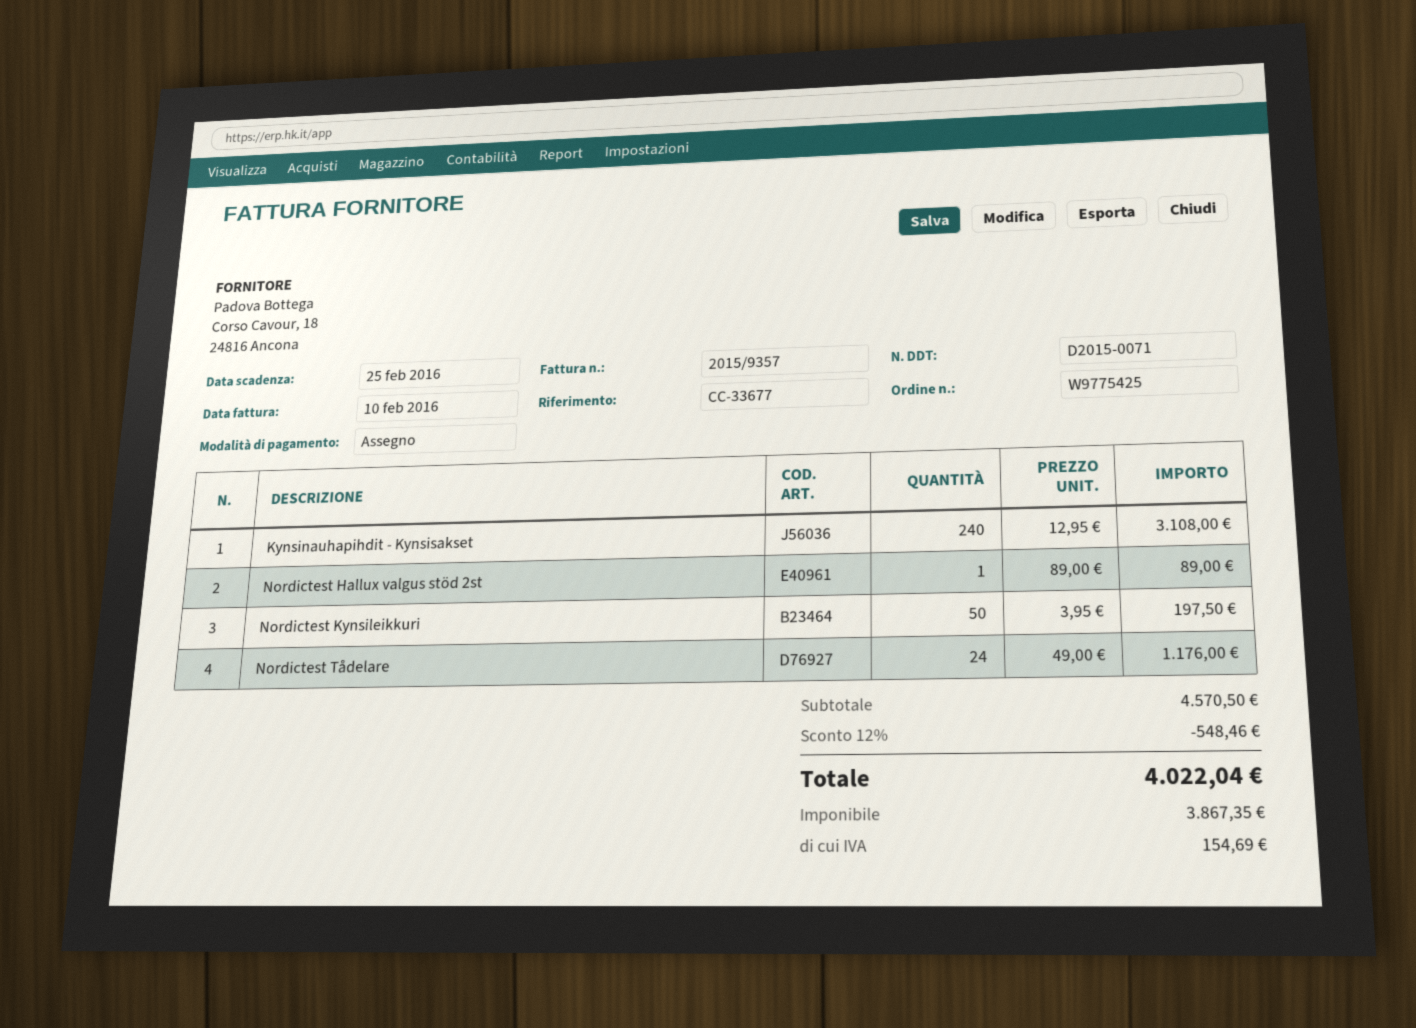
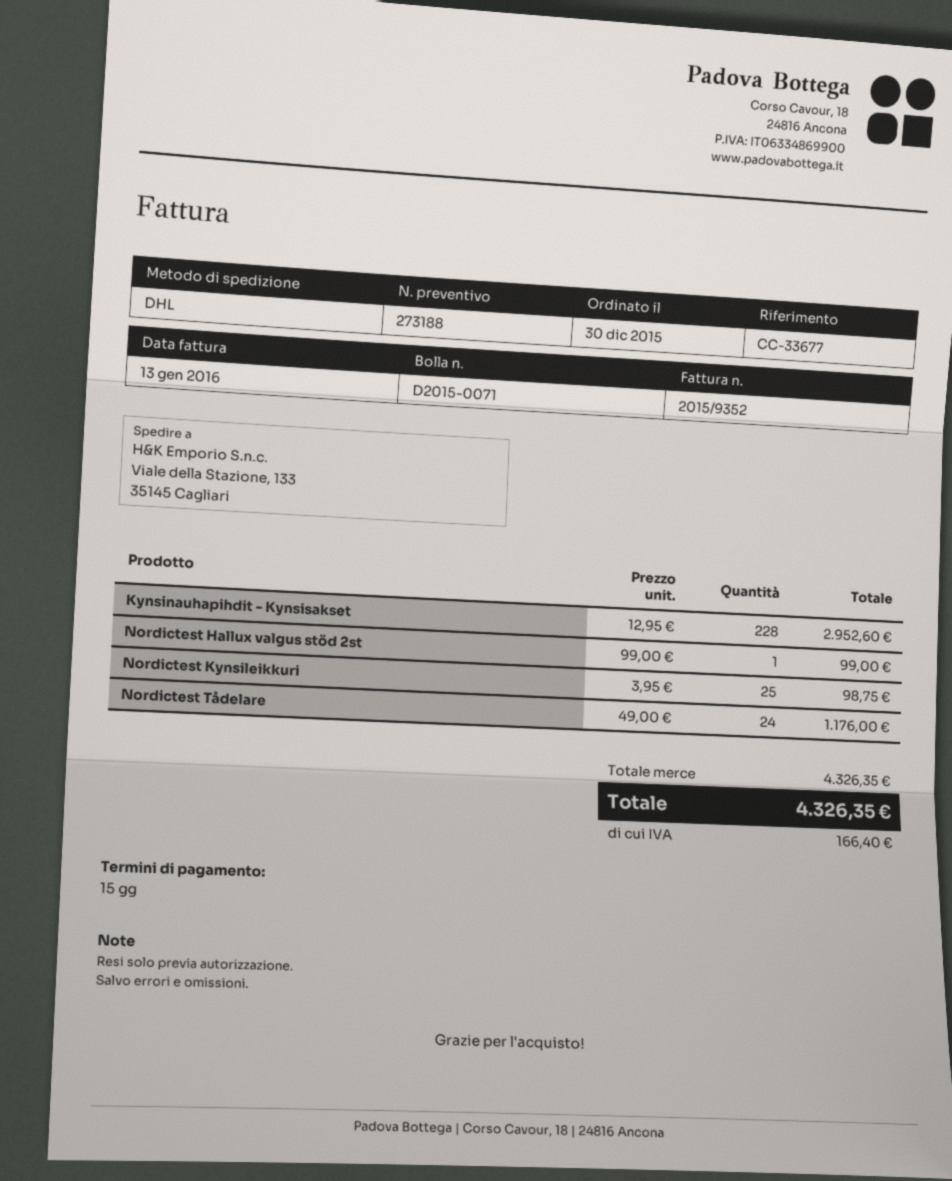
invoice number: 2015/9357 -> 2015/9352
invoice date: 2016-02-10 -> 2016-01-13
Kynsinauhapihdit - Kynsisakset: 240 x 12.95 = 3108.00 -> 228 x 12.95 = 2952.60
Nordictest Hallux valgus stöd 2st: 1 x 89.00 = 89.00 -> 1 x 99.00 = 99.00
Nordictest Kynsileikkuri: 50 x 3.95 = 197.50 -> 25 x 3.95 = 98.75
subtotal: 4570.50 -> 4326.35
discount: 12% = 548.46 -> none
tax: 154.69 -> 166.40
total: 4022.04 -> 4326.35

